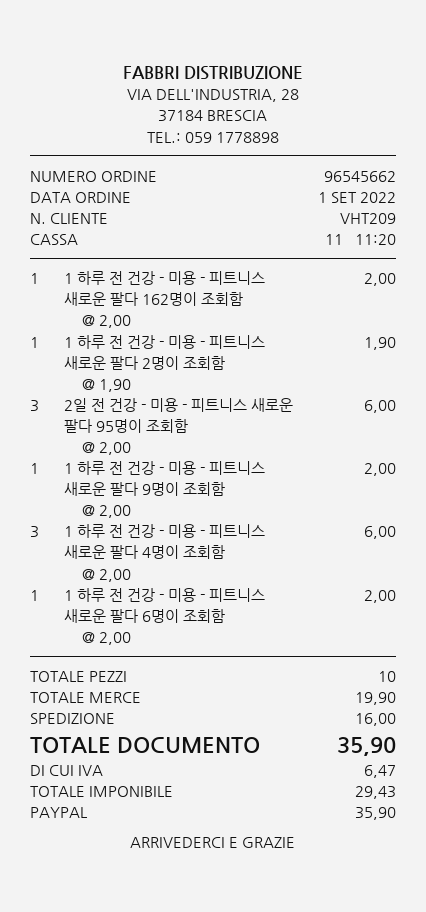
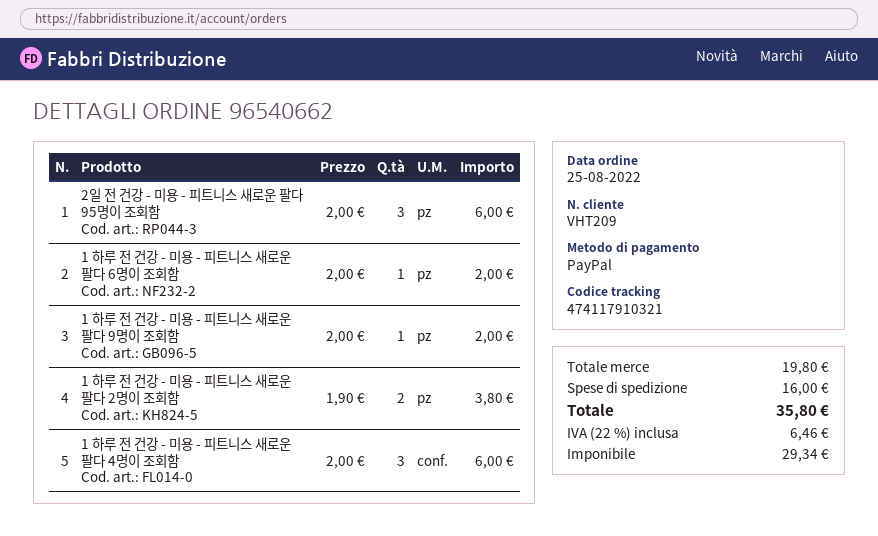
order number: 96545662 -> 96540662
order date: 2022-09-01 -> 2022-08-25
1 하루 전 건강 - 미용 - 피트니스 새로운 팔다 162명이 조회함: 1 x 2.00 = 2.00 -> none
1 하루 전 건강 - 미용 - 피트니스 새로운 팔다 2명이 조회함: 1 x 1.90 = 1.90 -> 2 x 1.90 = 3.80
subtotal: 19.90 -> 19.80
net: 29.43 -> 29.34
tax: 6.47 -> 6.46
total: 35.90 -> 35.80

